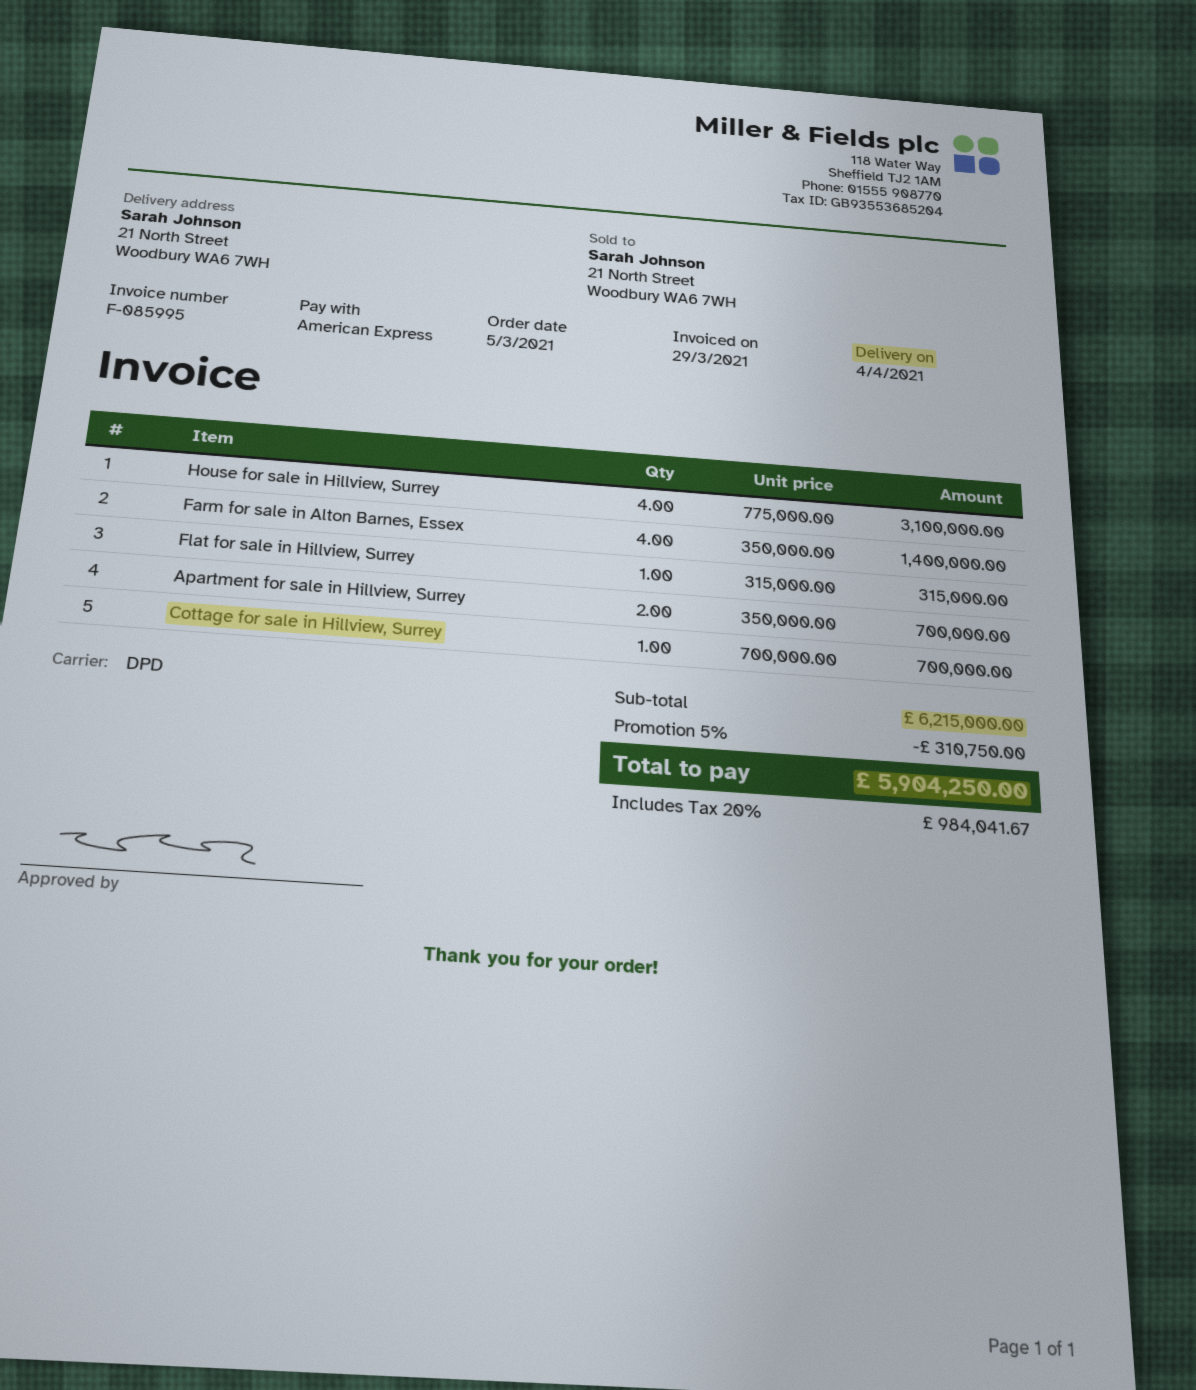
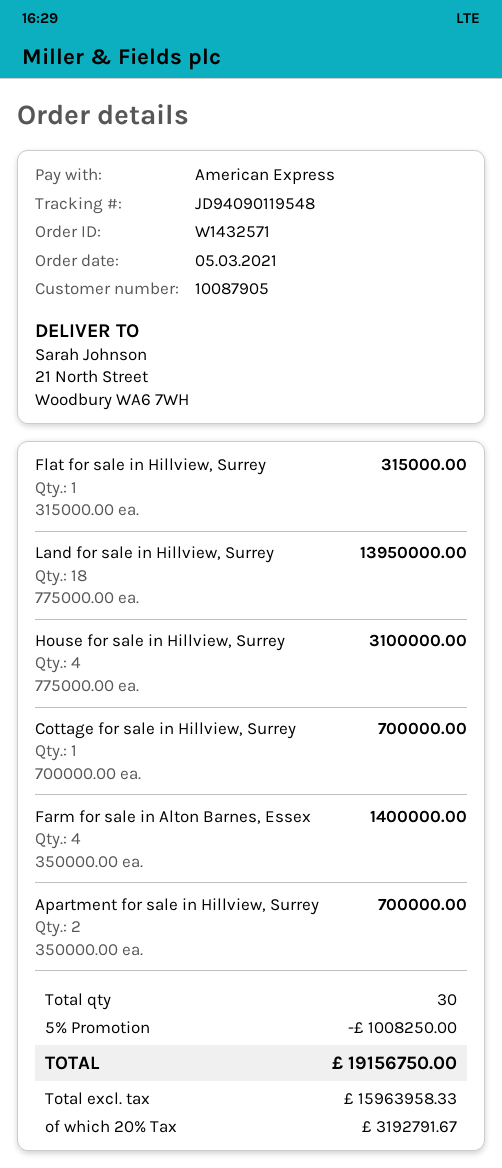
Land for sale in Hillview, Surrey: none -> 18 x 775000.00 = 13950000.00
discount: 5% = 310750.00 -> 5% = 1008250.00
tax: 20% = 984041.67 -> 20% = 3192791.67
total: 5904250.00 -> 19156750.00

